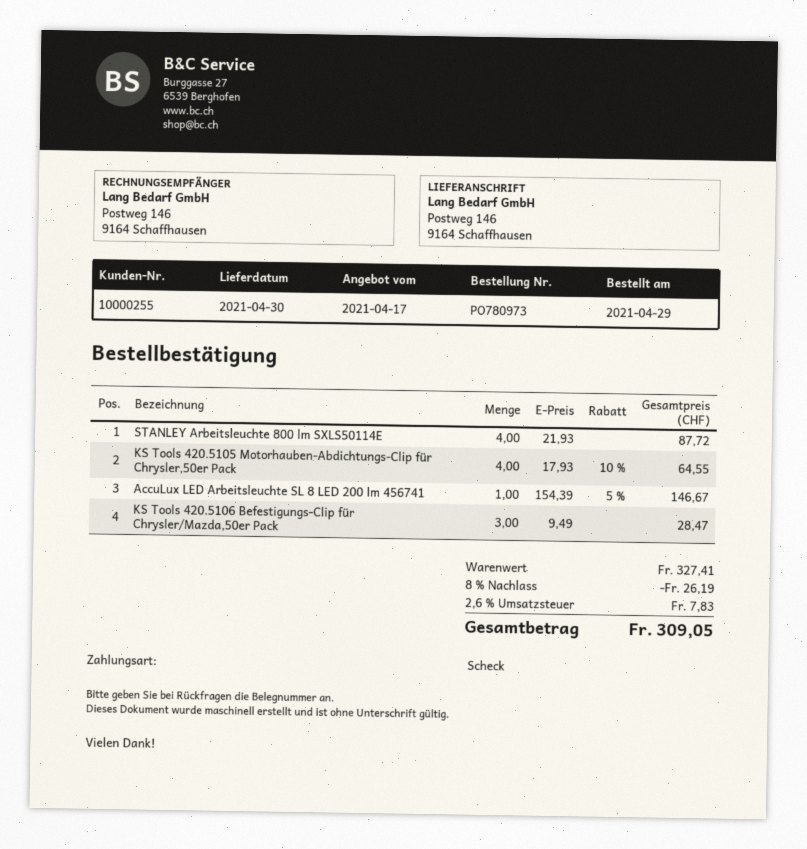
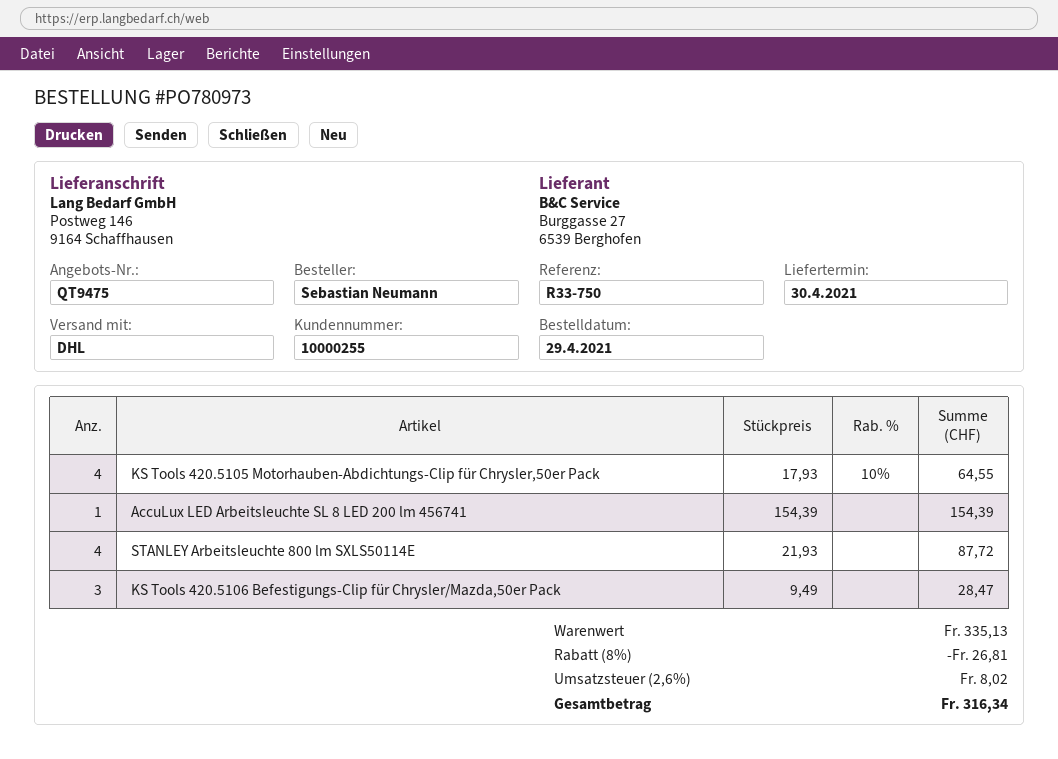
AccuLux LED Arbeitsleuchte SL 8 LED 200 lm 456741: 1 x 154.39 - 5% = 146.67 -> 1 x 154.39 = 154.39
subtotal: 327.41 -> 335.13
discount: 8% = 26.19 -> 8% = 26.81
tax: 2.6% = 7.83 -> 2.6% = 8.02
total: 309.05 -> 316.34

